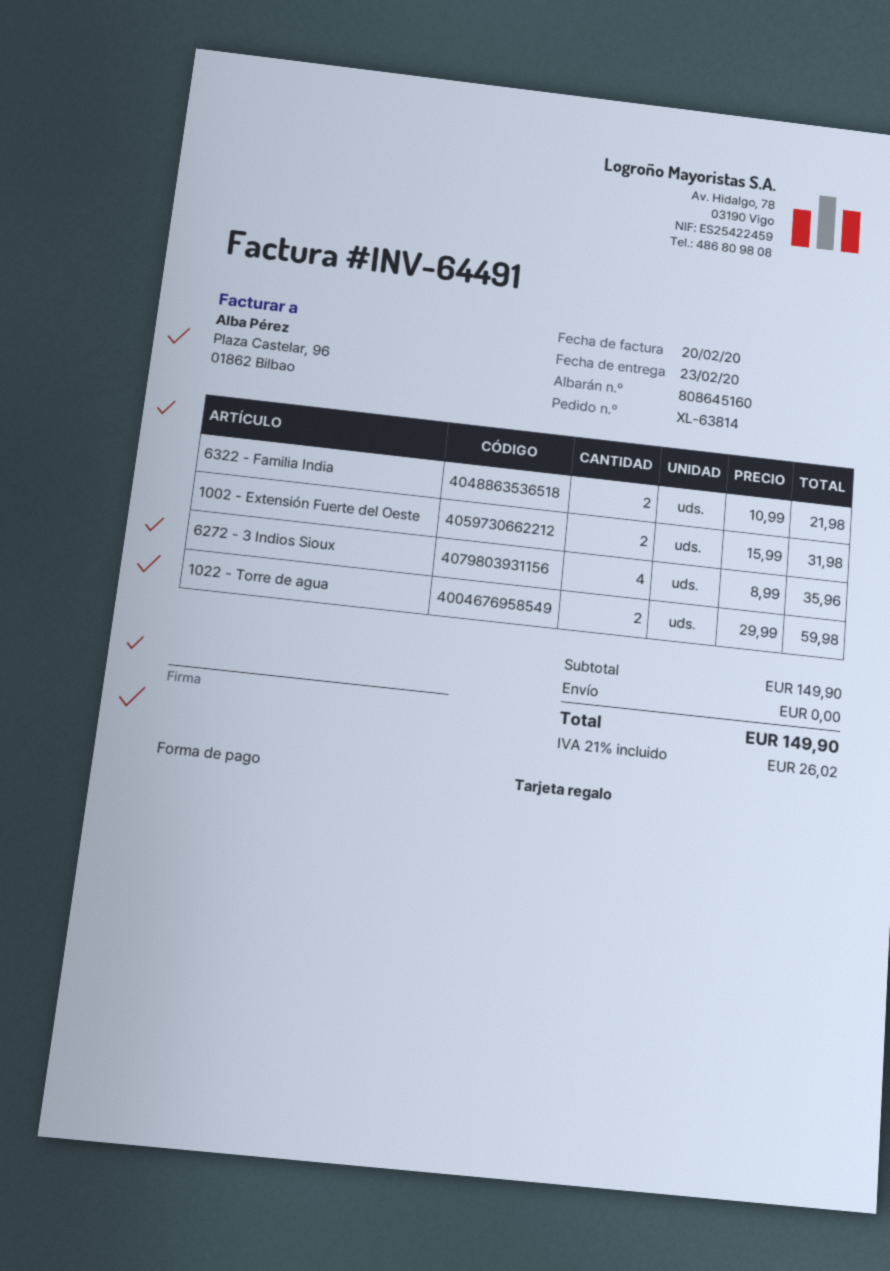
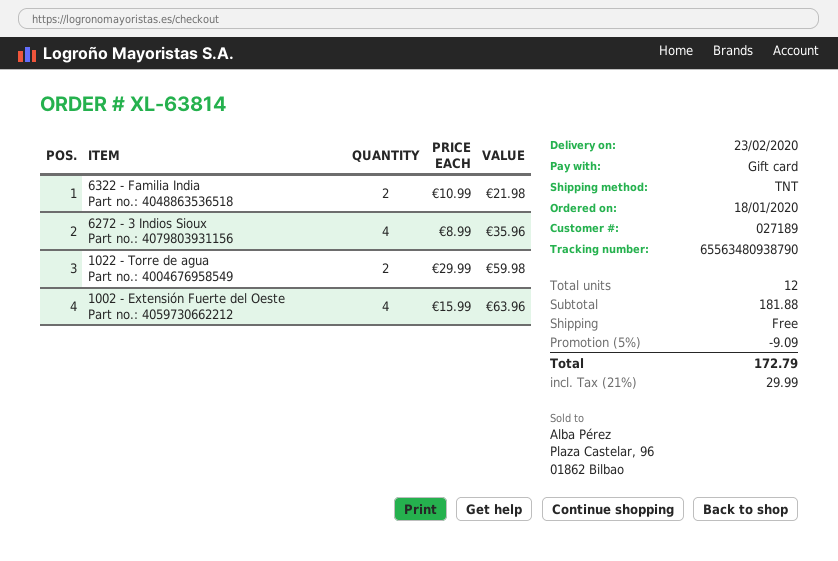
1002 - Extensión Fuerte del Oeste: 2 x 15.99 = 31.98 -> 4 x 15.99 = 63.96
subtotal: 149.90 -> 181.88
discount: none -> 5% = 9.09
tax: 21% = 26.02 -> 21% = 29.99
total: 149.90 -> 172.79

